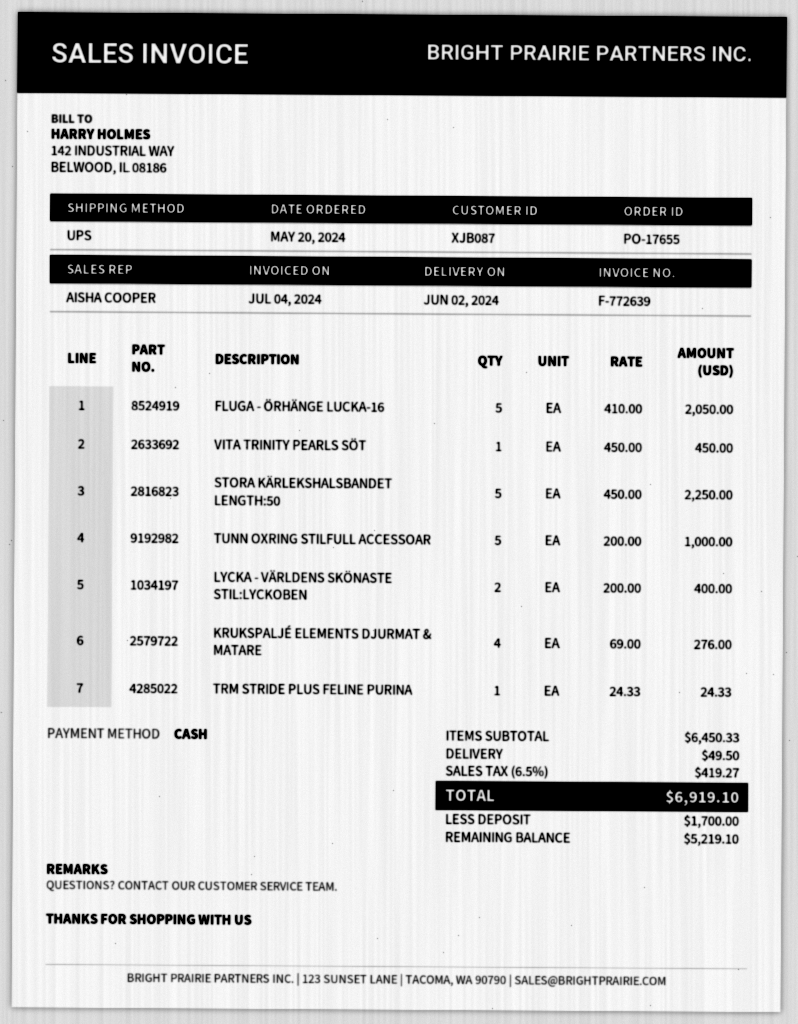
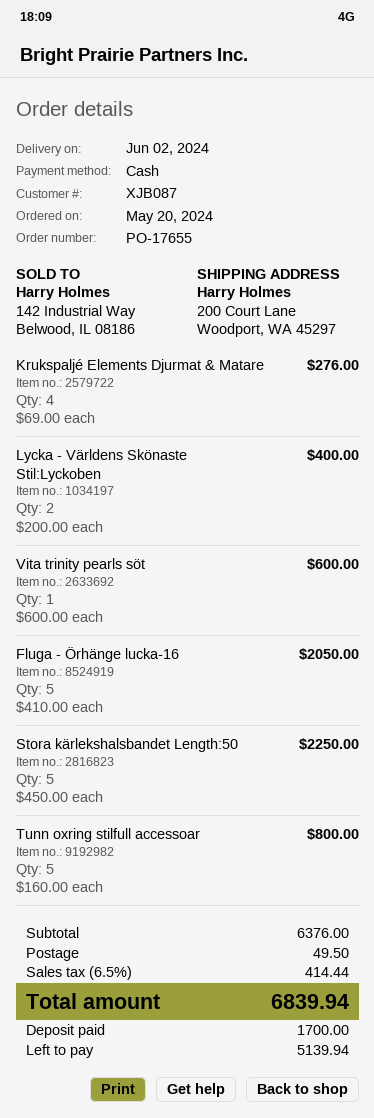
VITA TRINITY PEARLS SÖT: 1 x 450.00 = 450.00 -> 1 x 600.00 = 600.00
TUNN OXRING STILFULL ACCESSOAR: 5 x 200.00 = 1000.00 -> 5 x 160.00 = 800.00
TRM STRIDE PLUS FELINE PURINA: 1 x 24.33 = 24.33 -> none
subtotal: 6450.33 -> 6376.00
tax: 6.5% = 419.27 -> 6.5% = 414.44
total: 6919.10 -> 6839.94
balance: 5219.10 -> 5139.94

